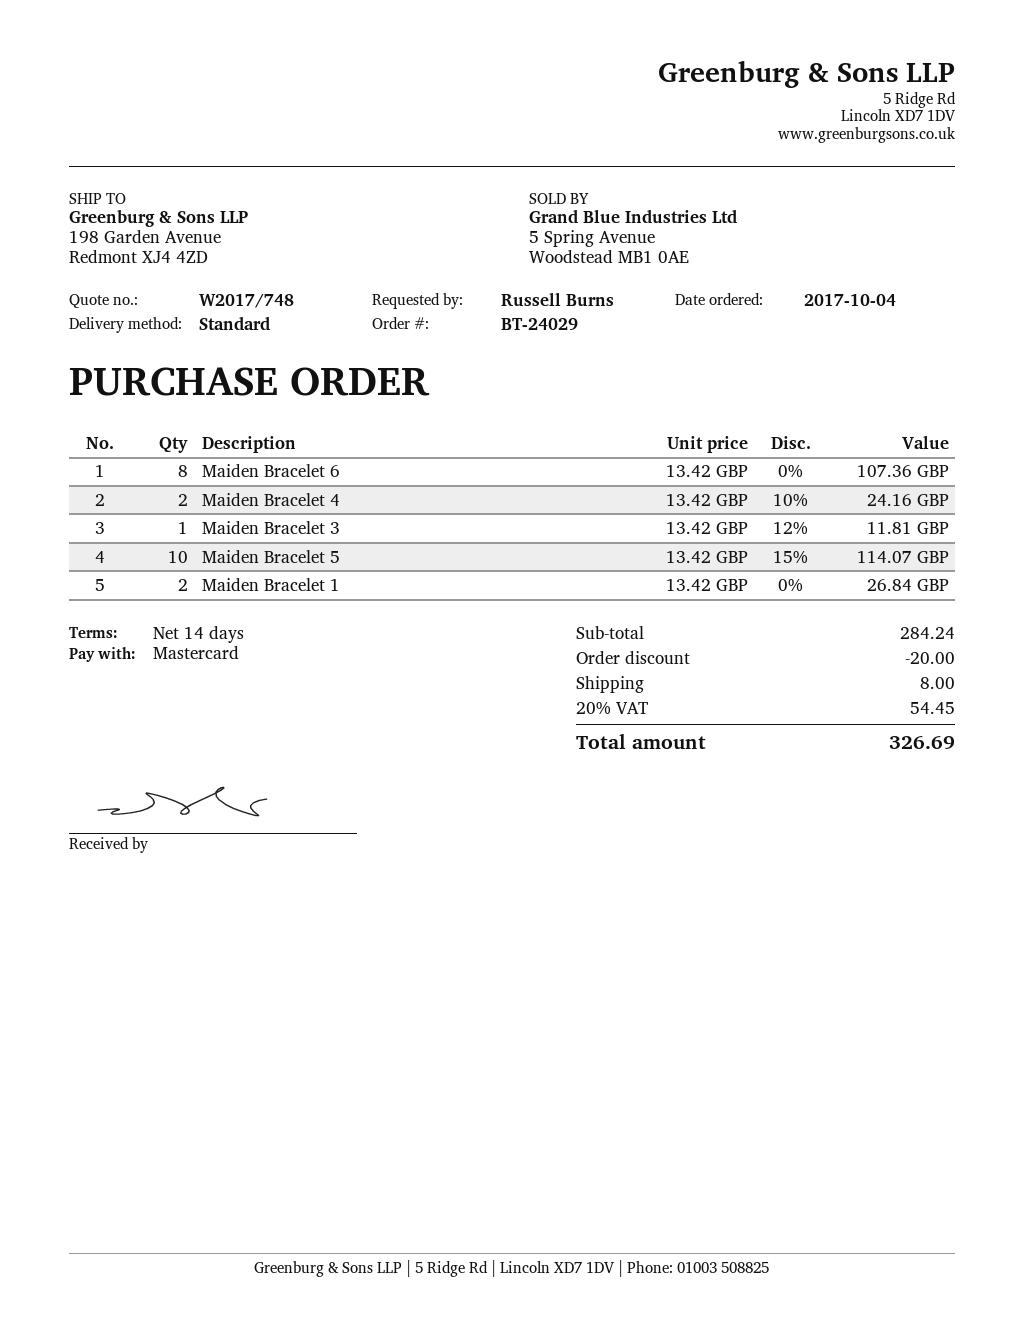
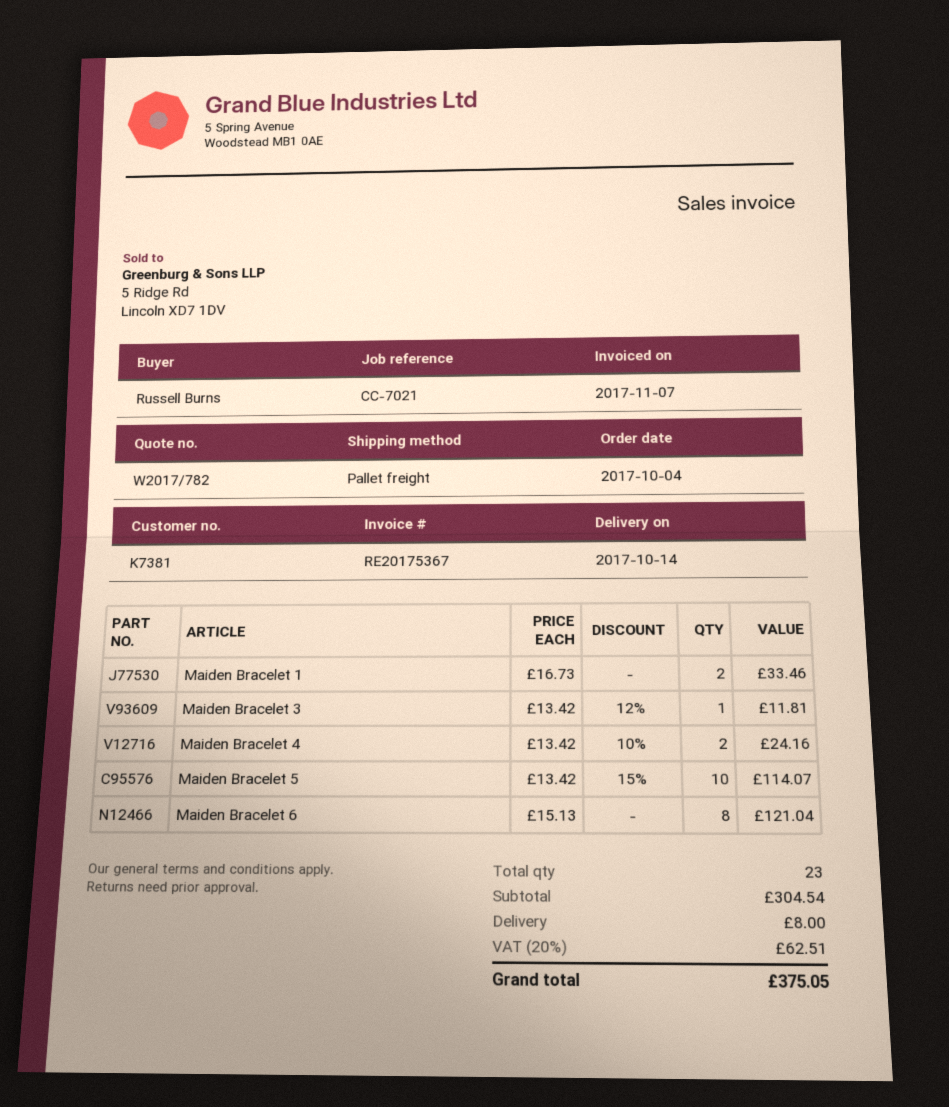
quote number: W2017/748 -> W2017/782
shipping method: standard -> pallet freight
Maiden Bracelet 6: 8 x 13.42 = 107.36 -> 8 x 15.13 = 121.04
Maiden Bracelet 1: 2 x 13.42 = 26.84 -> 2 x 16.73 = 33.46
subtotal: 284.24 -> 304.54
discount: 20.00 -> none
tax: 20% = 54.45 -> 20% = 62.51
total: 326.69 -> 375.05

